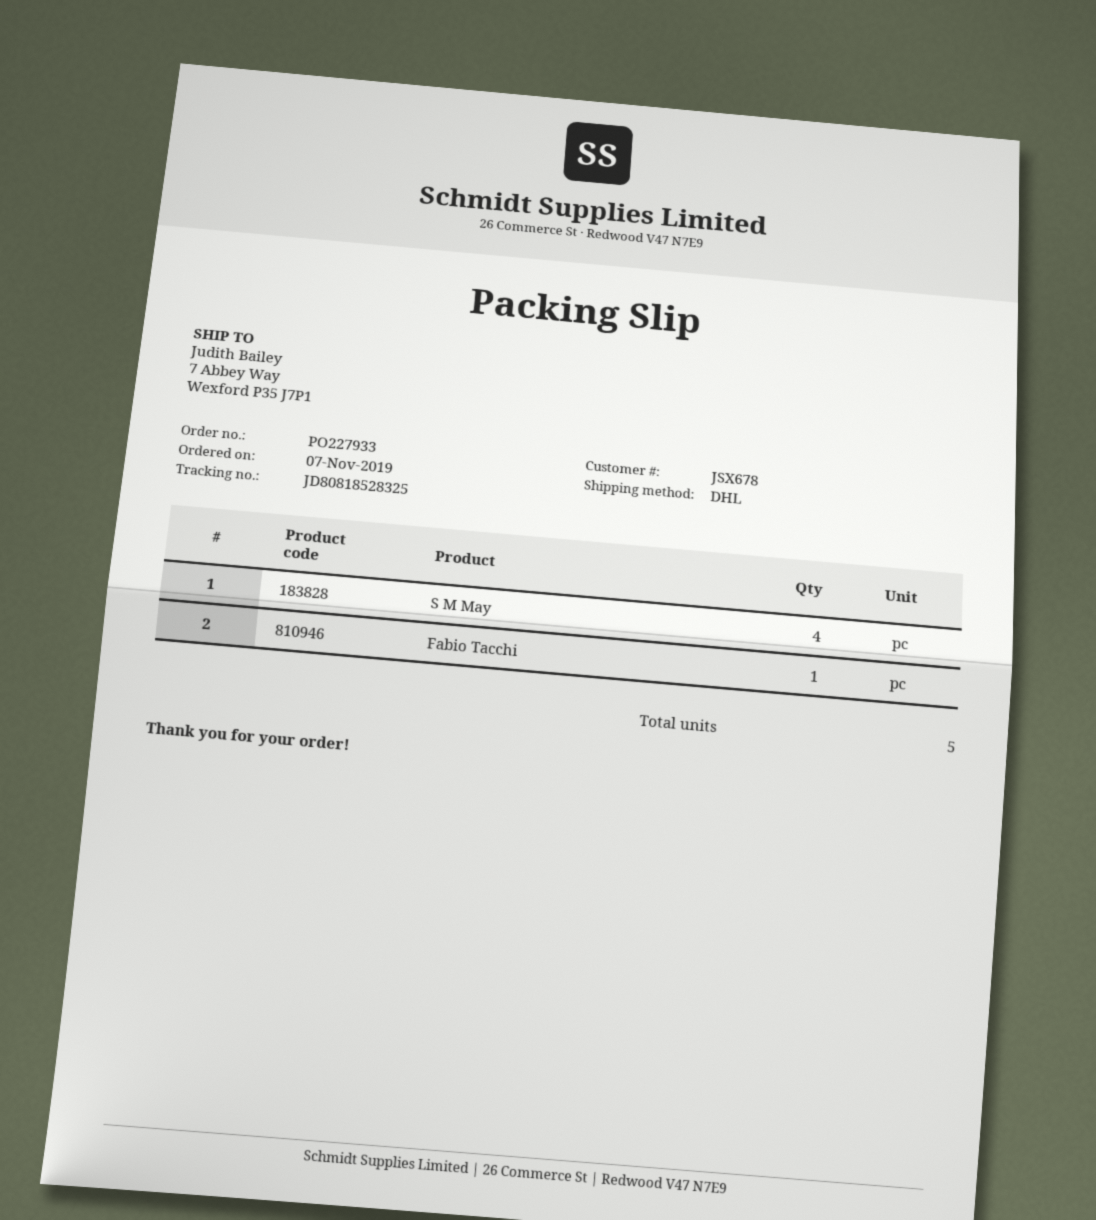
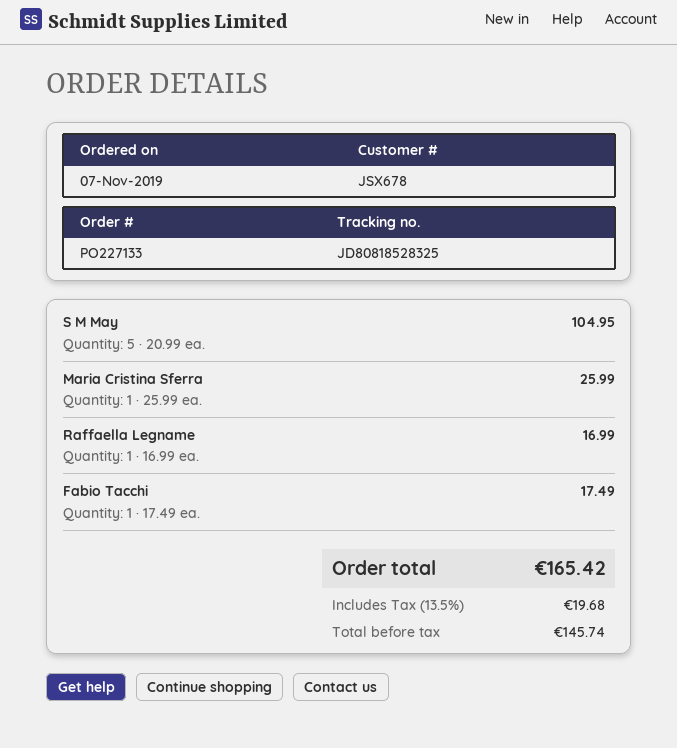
order number: PO227933 -> PO227133
S M May: 4 -> 5
Maria Cristina Sferra: none -> 1
Raffaella Legname: none -> 1

